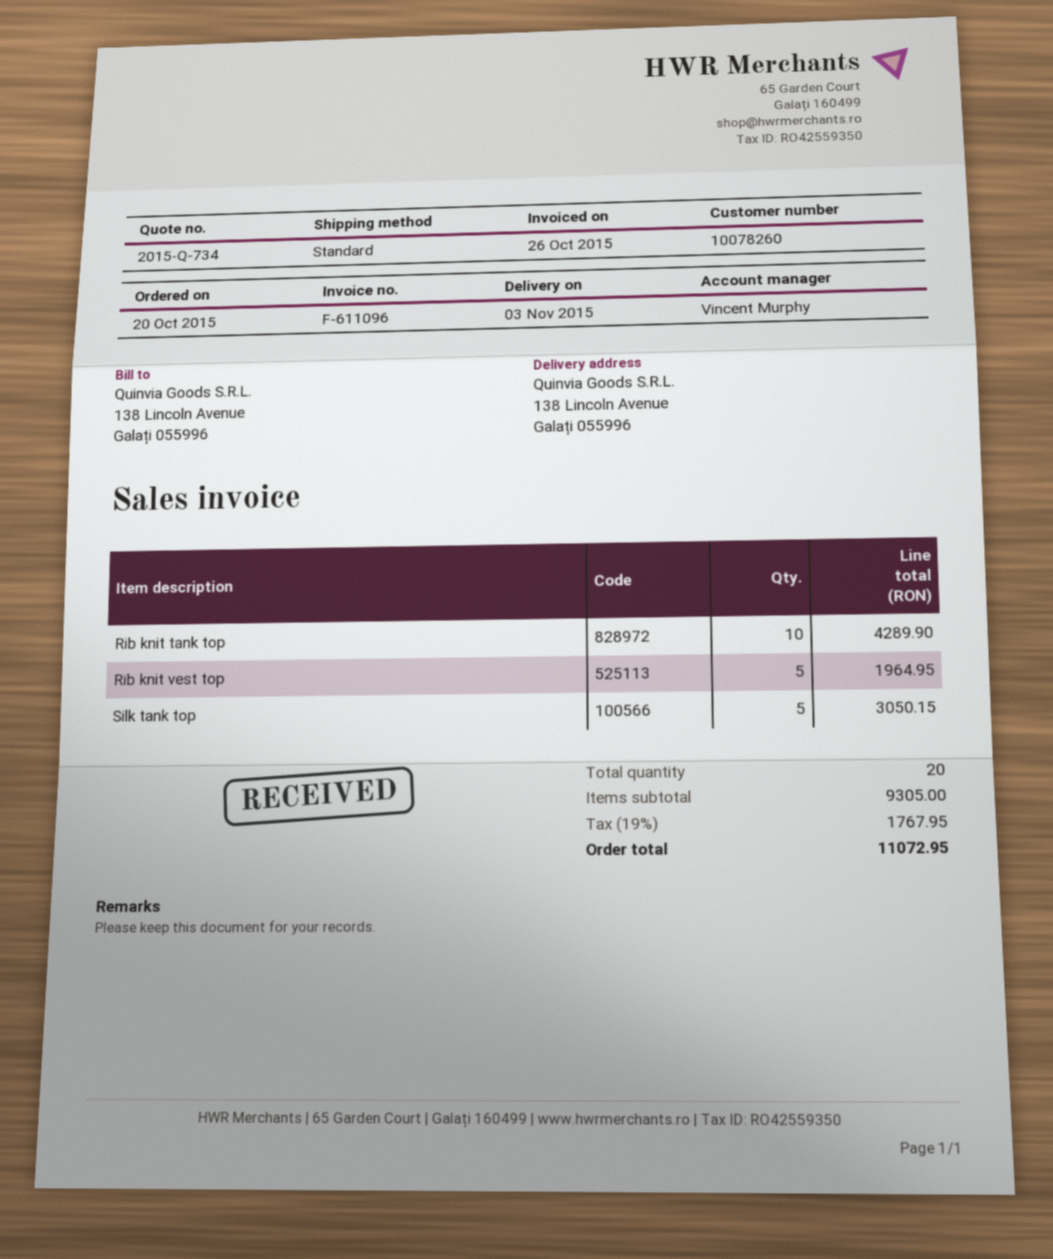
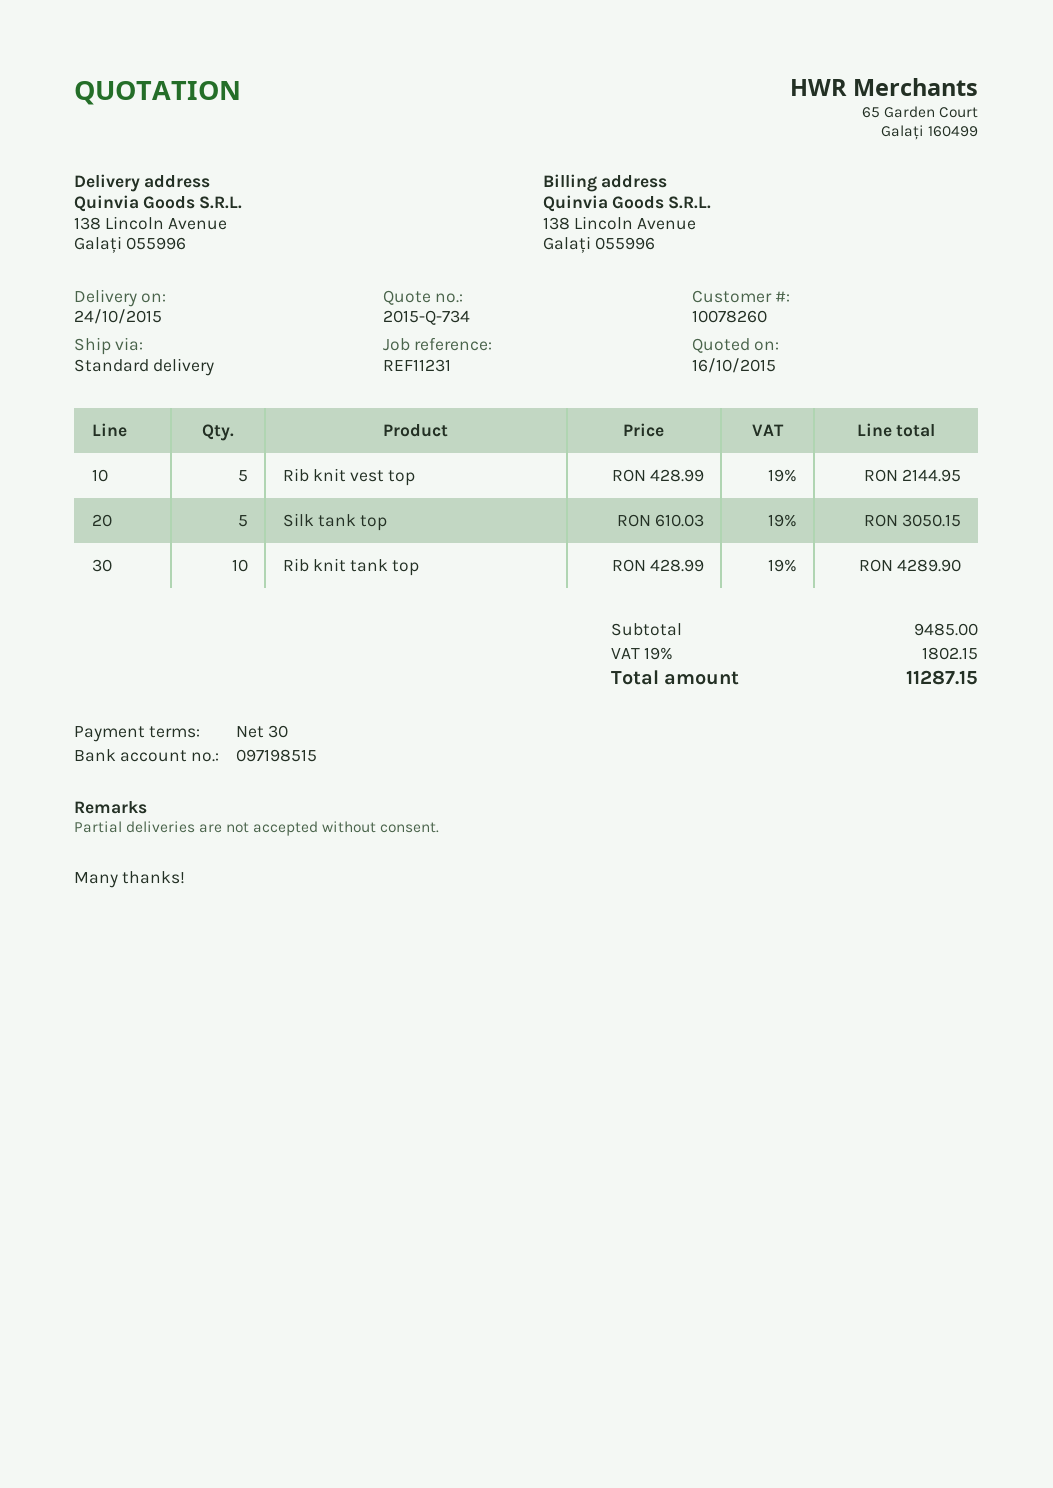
delivery date: 2015-11-03 -> 2015-10-24
Rib knit vest top: 5 for 1964.95 -> 5 for 2144.95
subtotal: 9305.00 -> 9485.00
tax: 19% = 1767.95 -> 19% = 1802.15
total: 11072.95 -> 11287.15

